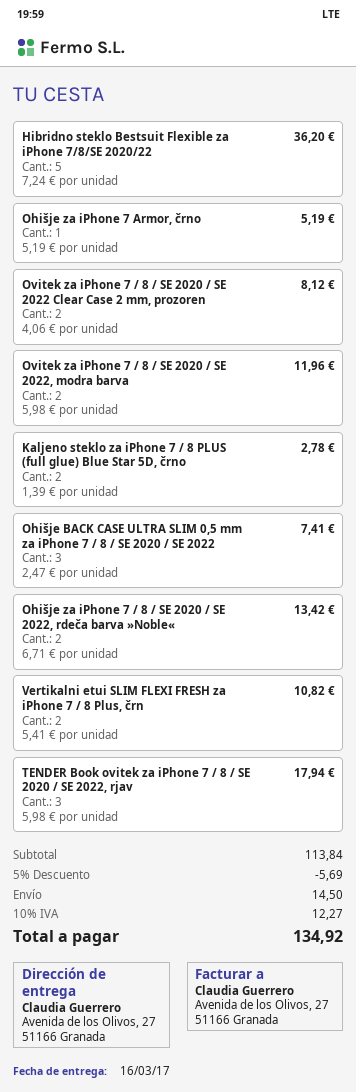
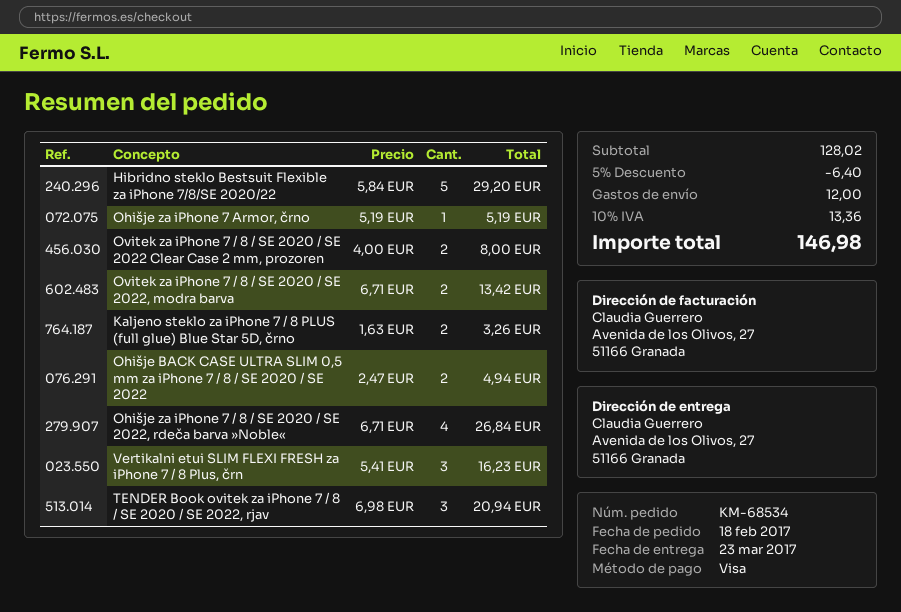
delivery date: 2017-03-16 -> 2017-03-23
Hibridno steklo Bestsuit Flexible za iPhone 7/8/SE 2020/22: 5 x 7.24 = 36.20 -> 5 x 5.84 = 29.20
Ovitek za iPhone 7 / 8 / SE 2020 / SE 2022 Clear Case 2 mm, prozoren: 2 x 4.06 = 8.12 -> 2 x 4.00 = 8.00
Ovitek za iPhone 7 / 8 / SE 2020 / SE 2022, modra barva: 2 x 5.98 = 11.96 -> 2 x 6.71 = 13.42
Kaljeno steklo za iPhone 7 / 8 PLUS (full glue) Blue Star 5D, črno: 2 x 1.39 = 2.78 -> 2 x 1.63 = 3.26
Ohišje BACK CASE ULTRA SLIM 0,5 mm za iPhone 7 / 8 / SE 2020 / SE 2022: 3 x 2.47 = 7.41 -> 2 x 2.47 = 4.94
Ohišje za iPhone 7 / 8 / SE 2020 / SE 2022, rdeča barva »Noble«: 2 x 6.71 = 13.42 -> 4 x 6.71 = 26.84
Vertikalni etui SLIM FLEXI FRESH za iPhone 7 / 8 Plus, črn: 2 x 5.41 = 10.82 -> 3 x 5.41 = 16.23
TENDER Book ovitek za iPhone 7 / 8 / SE 2020 / SE 2022, rjav: 3 x 5.98 = 17.94 -> 3 x 6.98 = 20.94
subtotal: 113.84 -> 128.02
discount: 5% = 5.69 -> 5% = 6.40
shipping: 14.50 -> 12.00
tax: 10% = 12.27 -> 10% = 13.36
total: 134.92 -> 146.98

